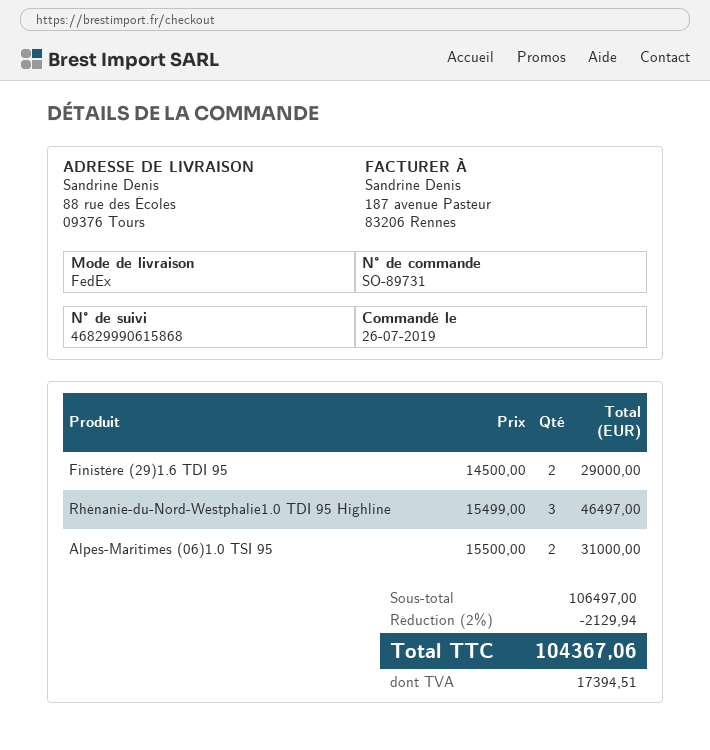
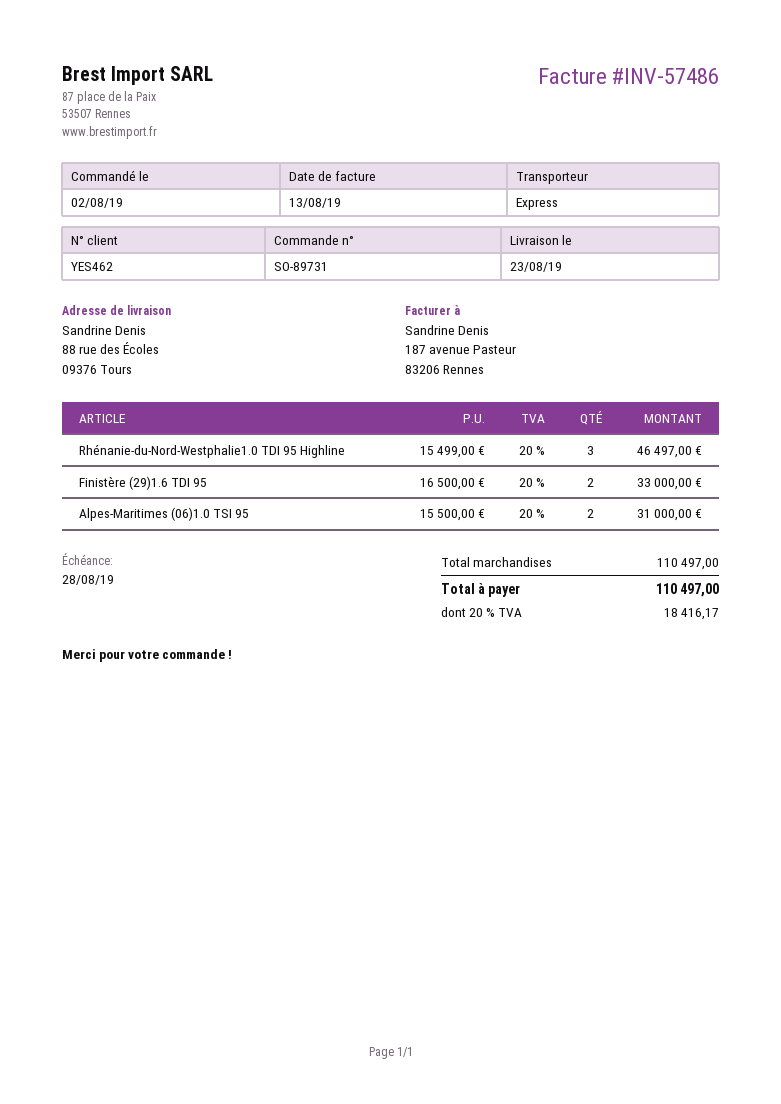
order date: 2019-07-26 -> 2019-08-02
shipping method: FedEx -> express
Finistère (29)1.6 TDI 95: 2 x 14500.00 = 29000.00 -> 2 x 16500.00 = 33000.00
subtotal: 106497.00 -> 110497.00
discount: 2% = 2129.94 -> none
tax: 17394.51 -> 18416.17
total: 104367.06 -> 110497.00

